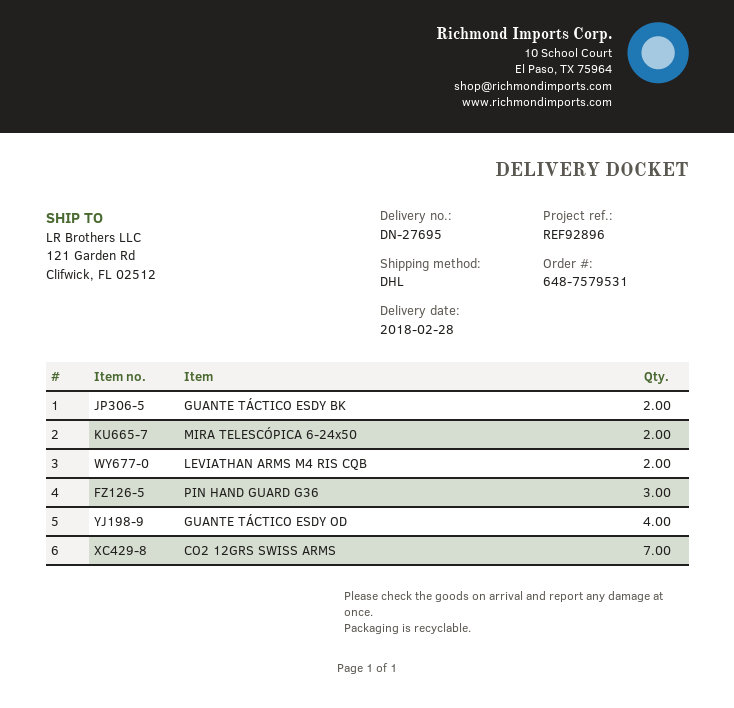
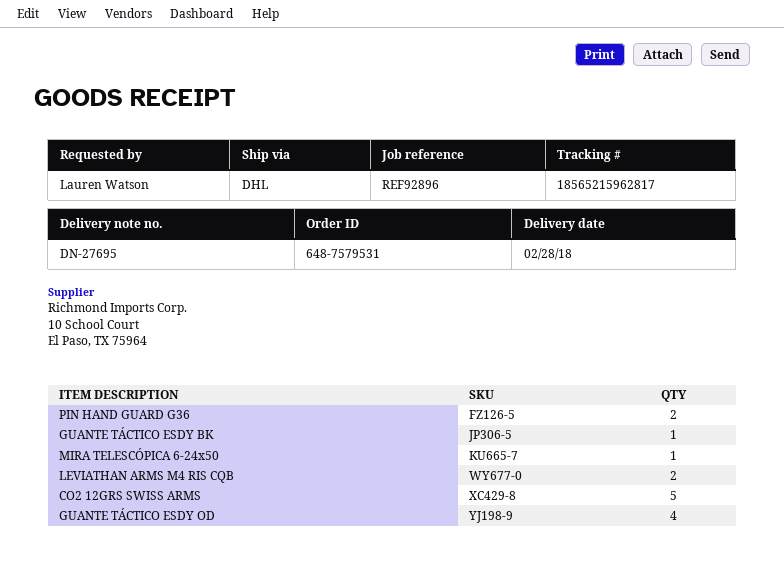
GUANTE TÁCTICO ESDY BK: 2 -> 1
MIRA TELESCÓPICA 6-24x50: 2 -> 1
PIN HAND GUARD G36: 3 -> 2
CO2 12GRS SWISS ARMS: 7 -> 5

